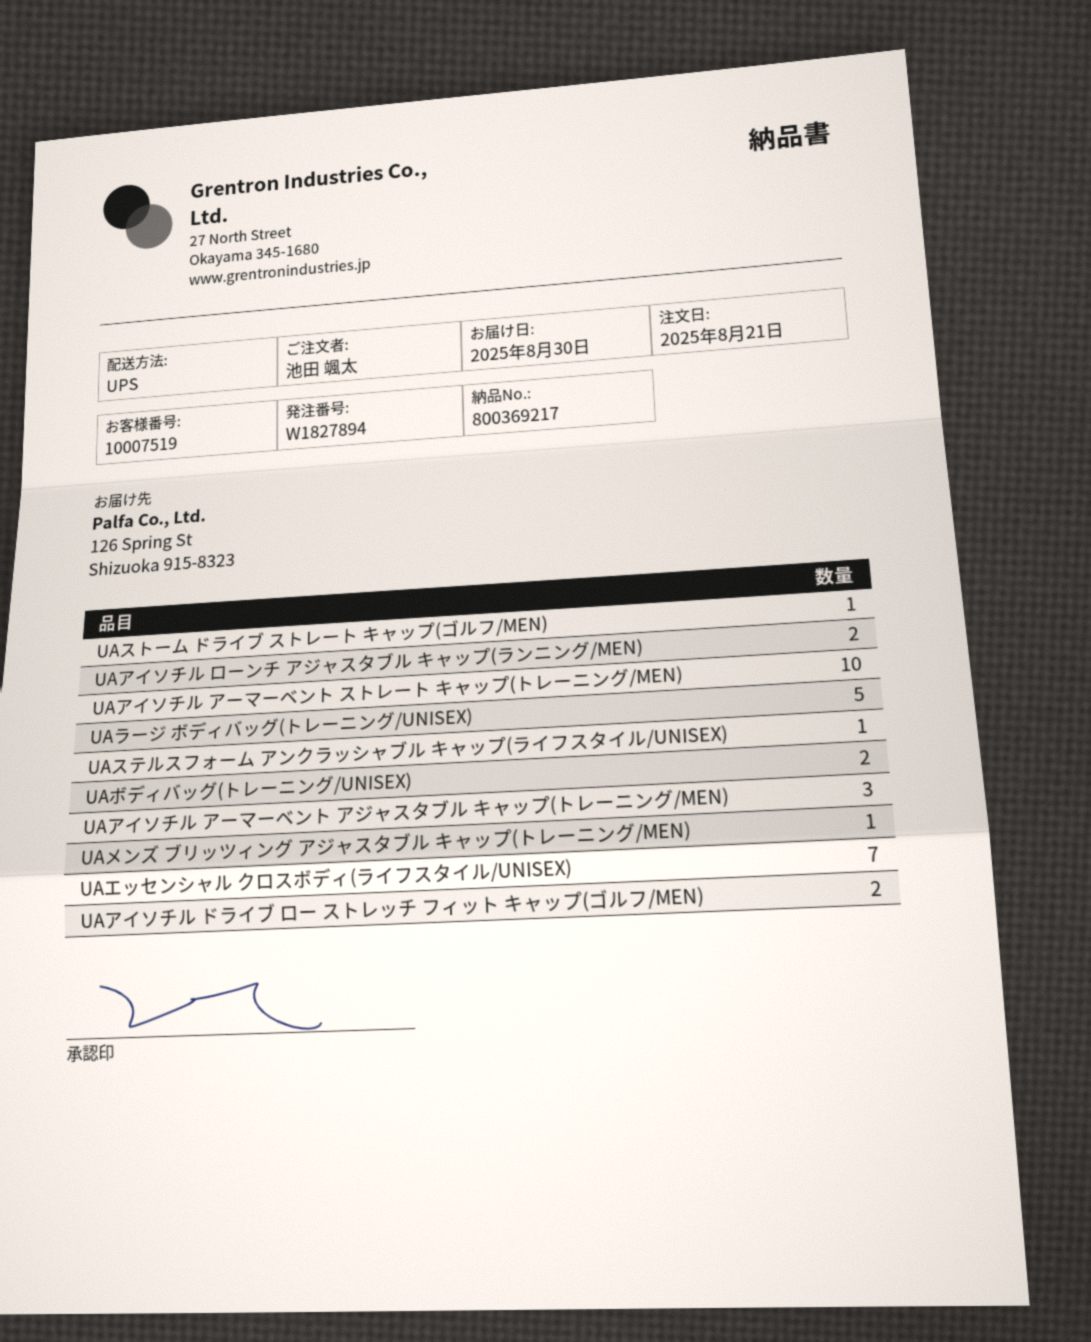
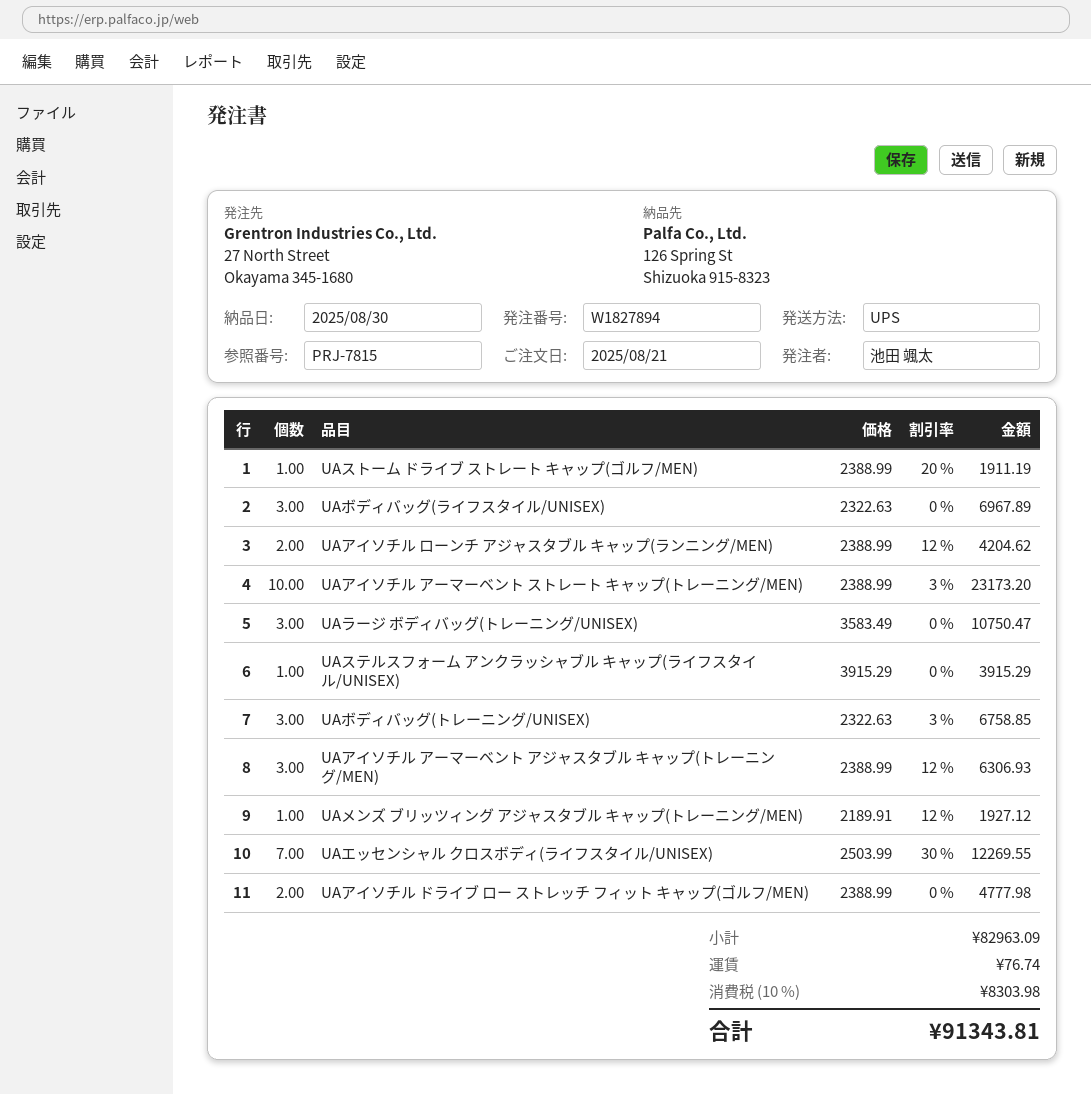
UAラージ ボディバッグ(トレーニング/UNISEX): 5 -> 3
UAボディバッグ(トレーニング/UNISEX): 2 -> 3
UAボディバッグ(ライフスタイル/UNISEX): none -> 3

